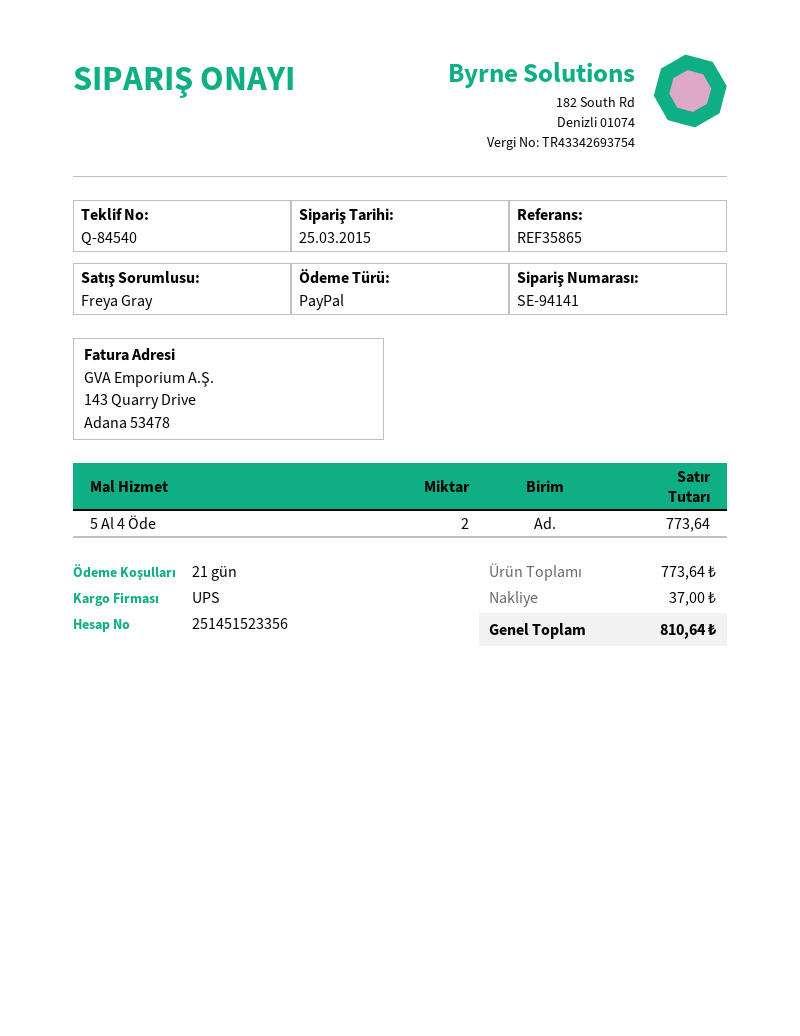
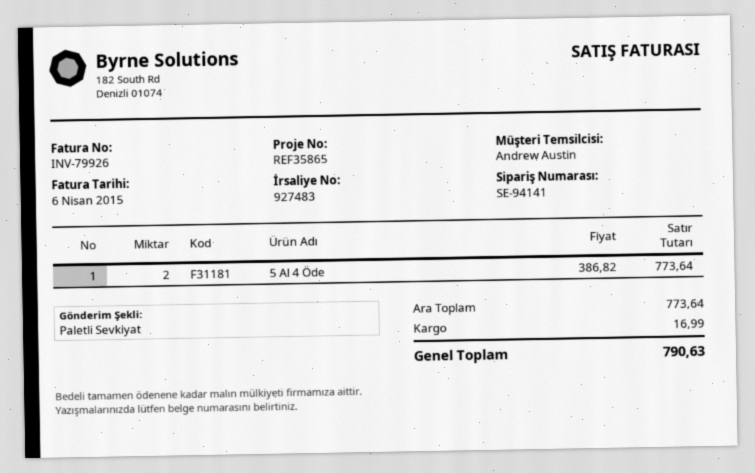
sales rep: Freya Gray -> Andrew Austin
shipping method: UPS -> pallet freight
shipping: 37.00 -> 16.99
total: 810.64 -> 790.63

